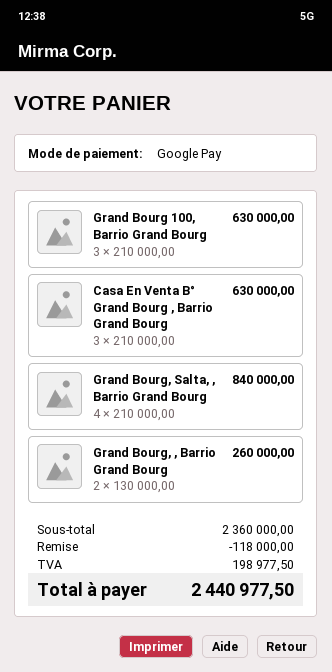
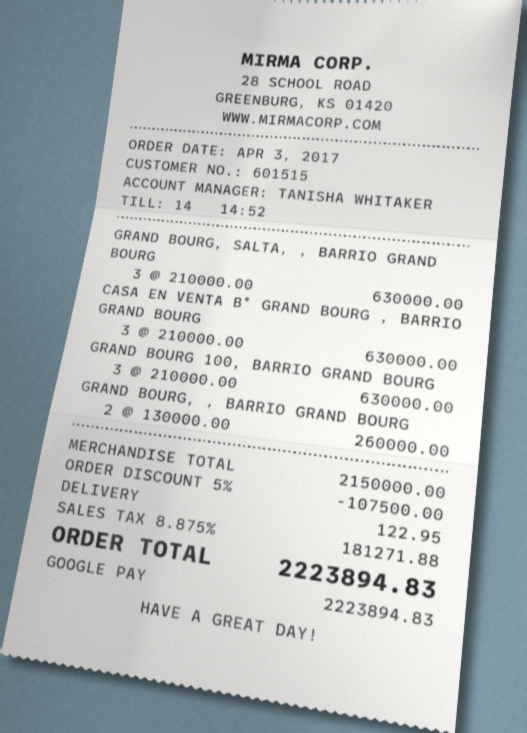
Grand Bourg, Salta, , Barrio Grand Bourg: 4 x 210000.00 = 840000.00 -> 3 x 210000.00 = 630000.00
subtotal: 2360000.00 -> 2150000.00
discount: 118000.00 -> 107500.00
shipping: none -> 122.95
tax: 198977.50 -> 181271.88
total: 2440977.50 -> 2223894.83

